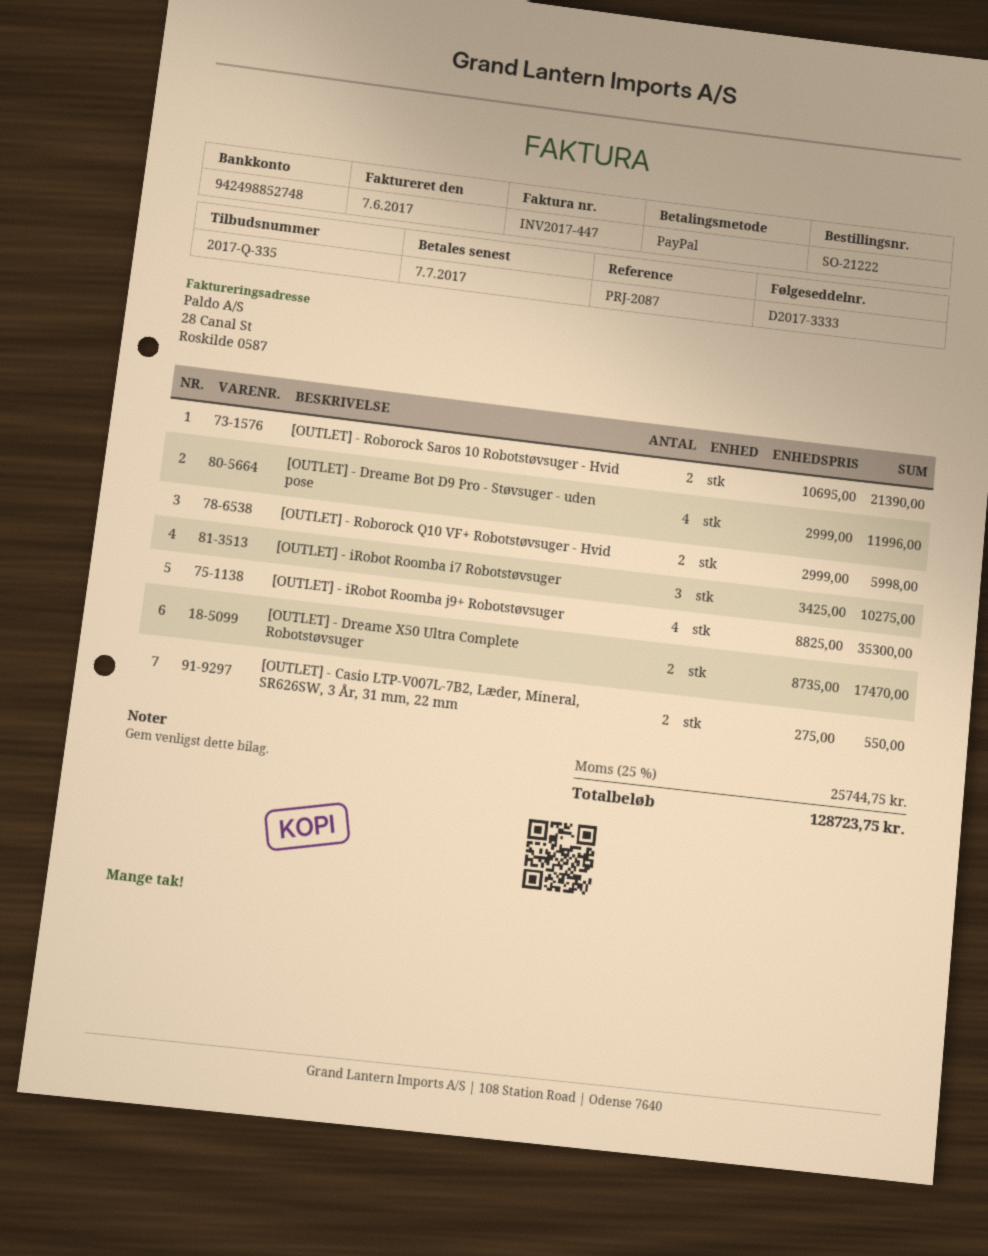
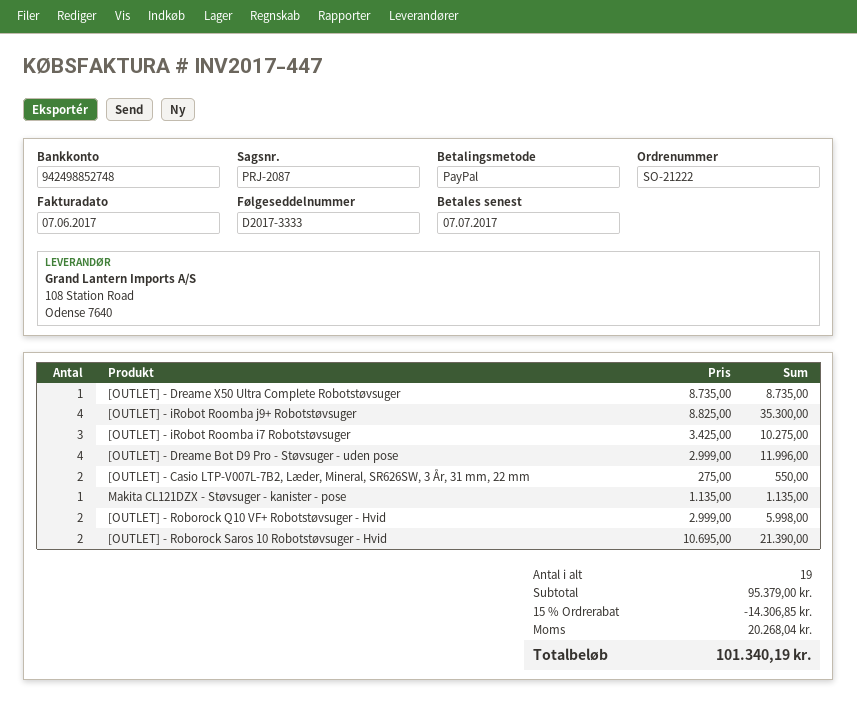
[OUTLET] - Dreame X50 Ultra Complete Robotstøvsuger: 2 x 8735.00 = 17470.00 -> 1 x 8735.00 = 8735.00
Makita CL121DZX - Støvsuger - kanister - pose: none -> 1 x 1135.00 = 1135.00
discount: none -> 15% = 14306.85
tax: 25744.75 -> 20268.04
total: 128723.75 -> 101340.19

